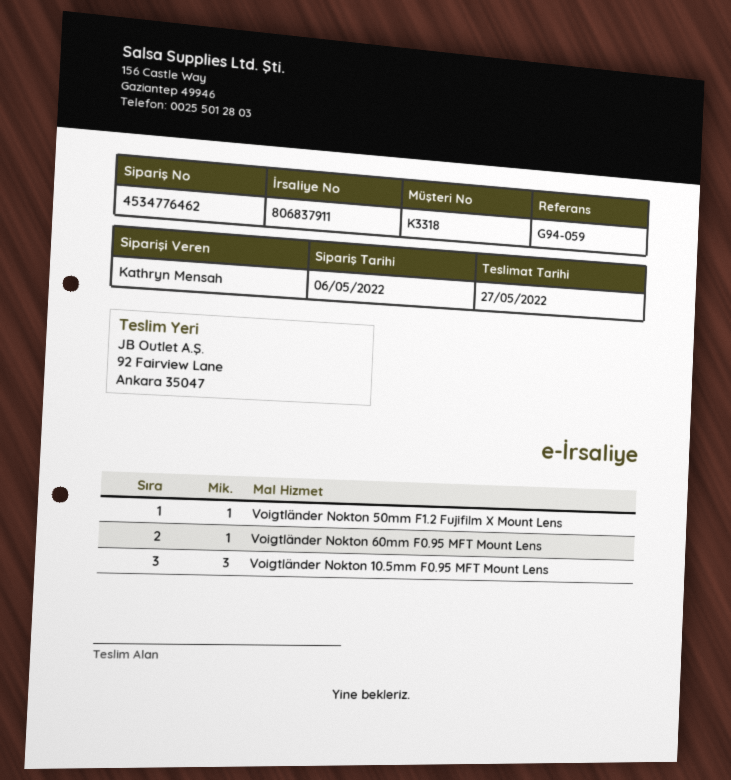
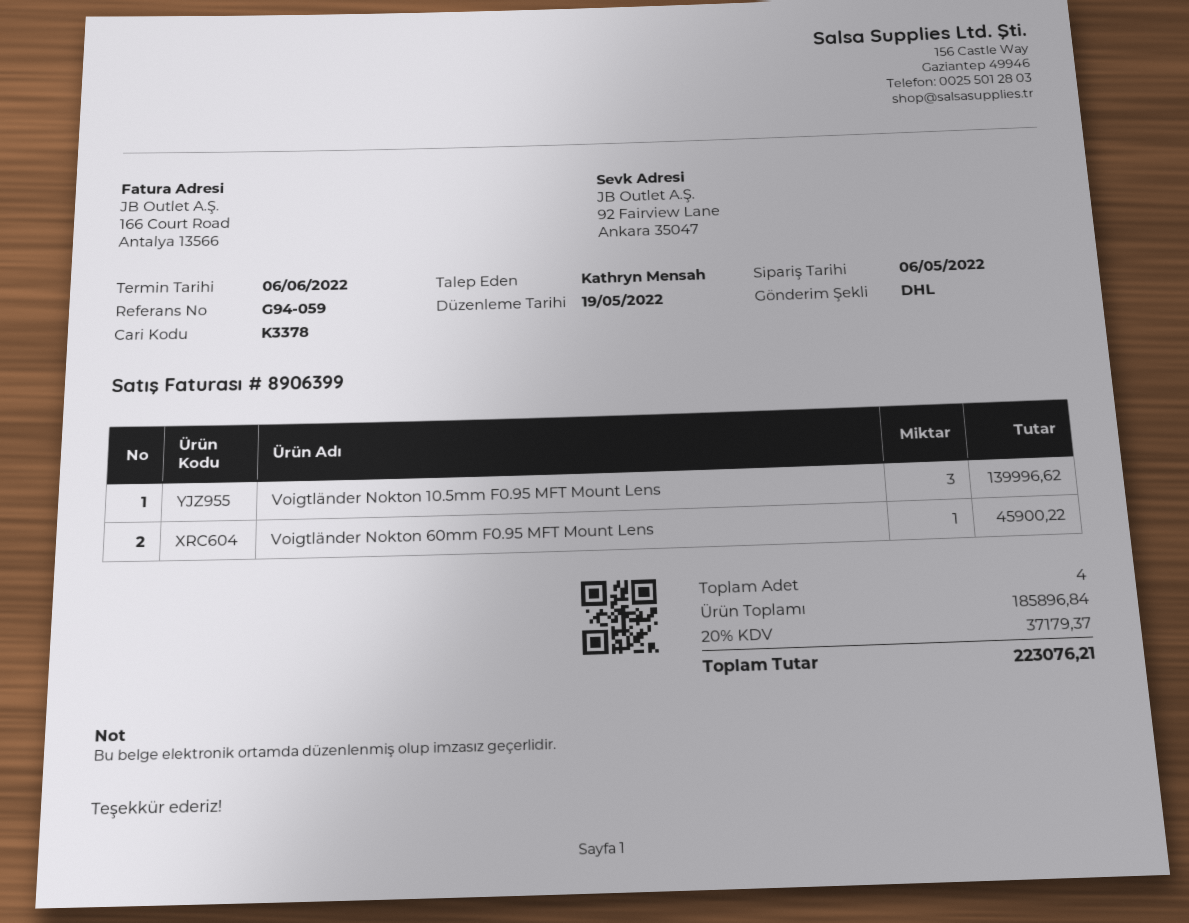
delivery date: 2022-05-27 -> 2022-06-06
customer number: K3318 -> K3378
Voigtländer Nokton 50mm F1.2 Fujifilm X Mount Lens: 1 -> none

